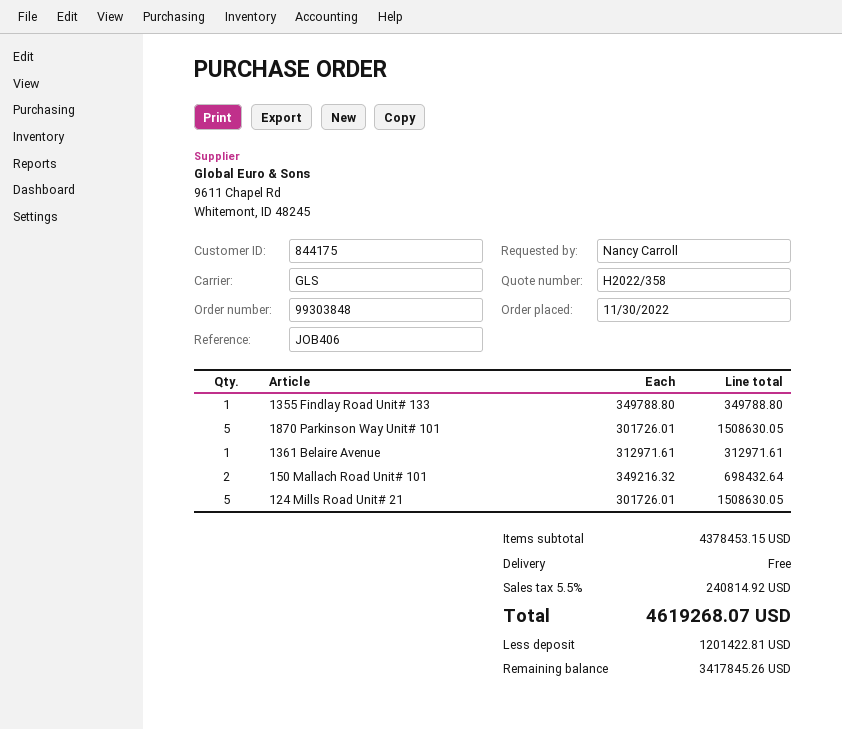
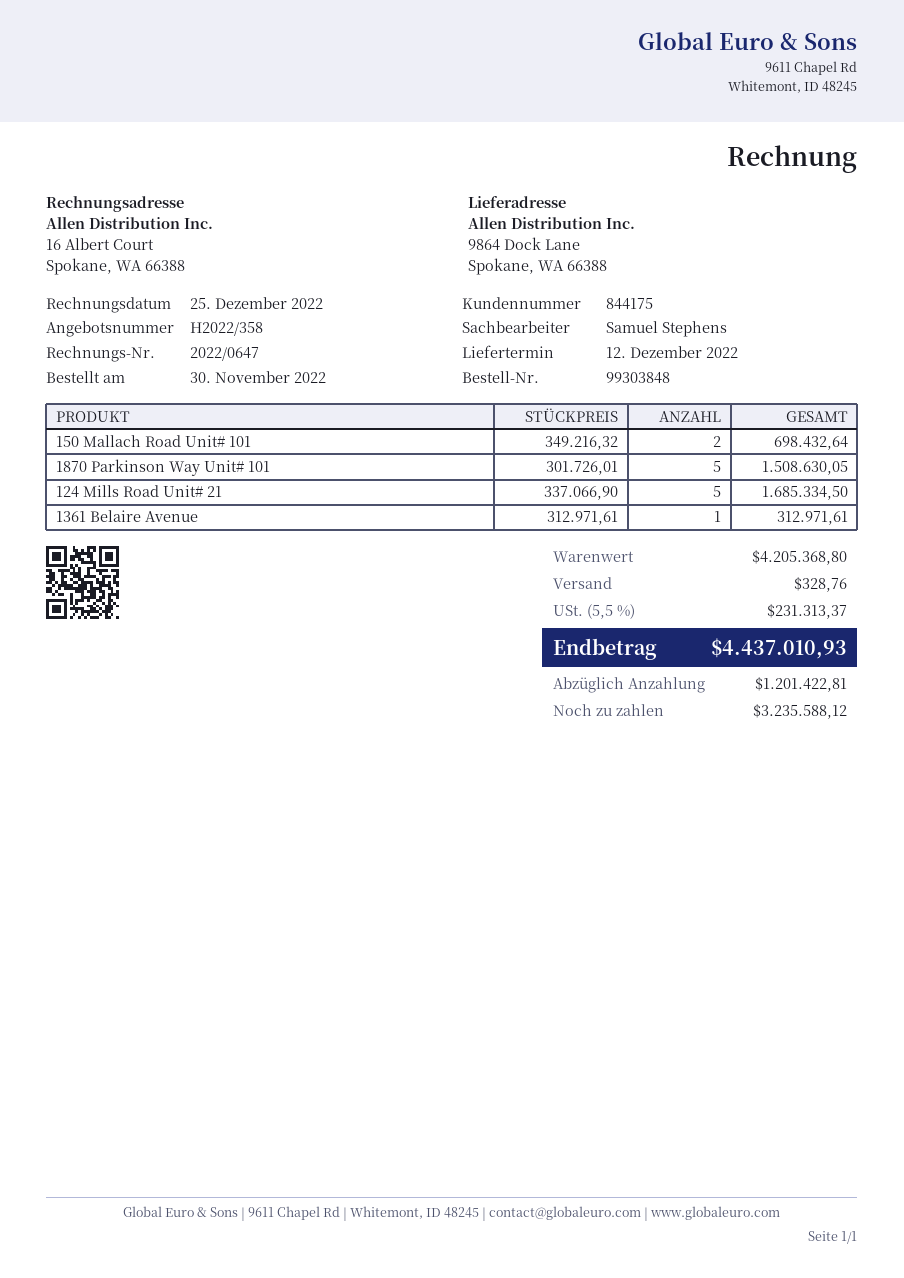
1355 Findlay Road Unit# 133: 1 x 349788.80 = 349788.80 -> none
124 Mills Road Unit# 21: 5 x 301726.01 = 1508630.05 -> 5 x 337066.90 = 1685334.50
subtotal: 4378453.15 -> 4205368.80
shipping: 0.00 -> 328.76
tax: 5.5% = 240814.92 -> 5.5% = 231313.37
total: 4619268.07 -> 4437010.93
balance: 3417845.26 -> 3235588.12

